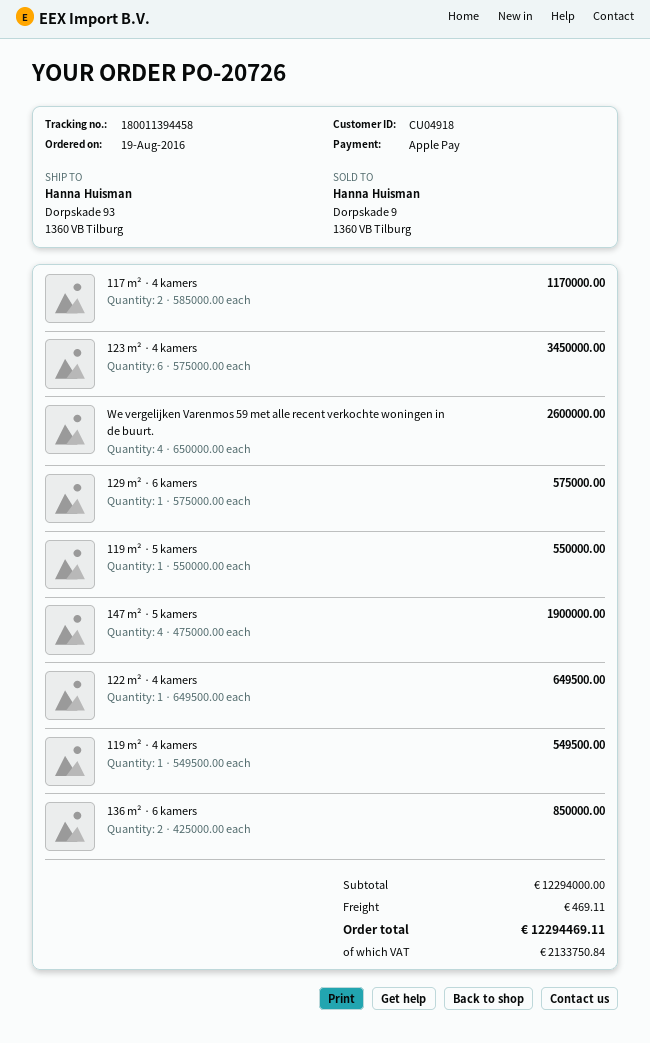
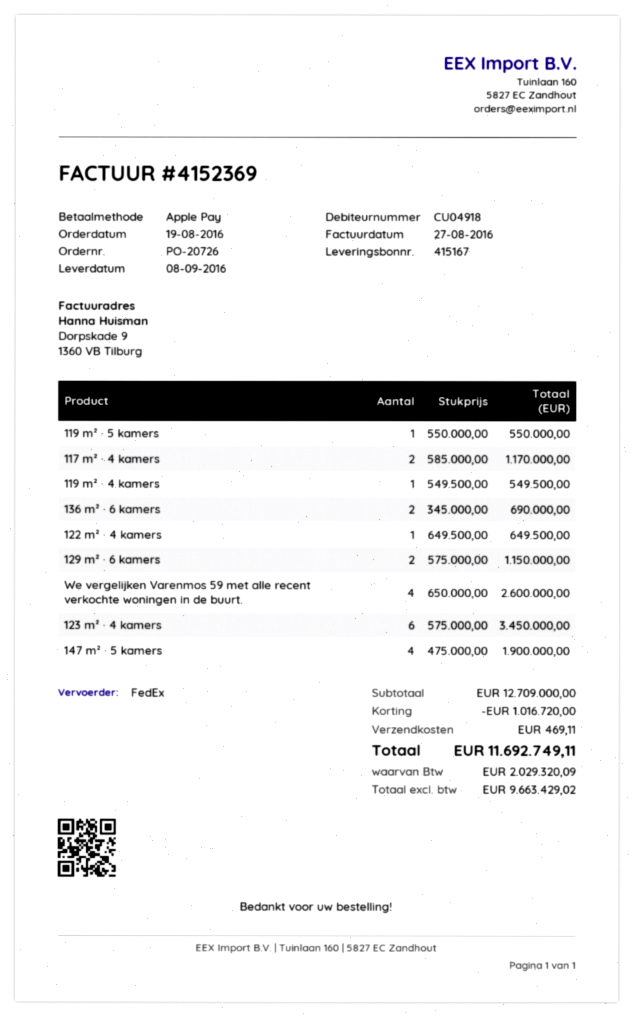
129 m² · 6 kamers: 1 x 575000.00 = 575000.00 -> 2 x 575000.00 = 1150000.00
136 m² · 6 kamers: 2 x 425000.00 = 850000.00 -> 2 x 345000.00 = 690000.00
subtotal: 12294000.00 -> 12709000.00
discount: none -> 1016720.00
tax: 2133750.84 -> 2029320.09
total: 12294469.11 -> 11692749.11

